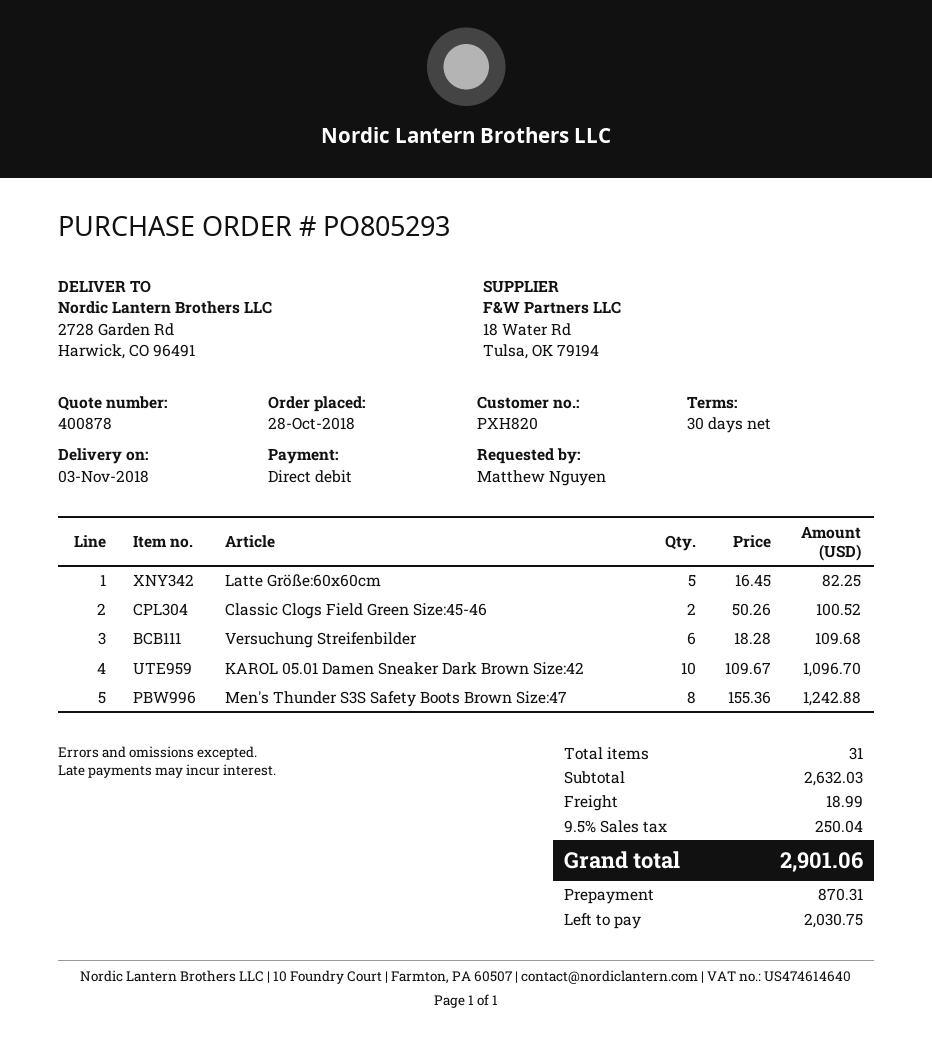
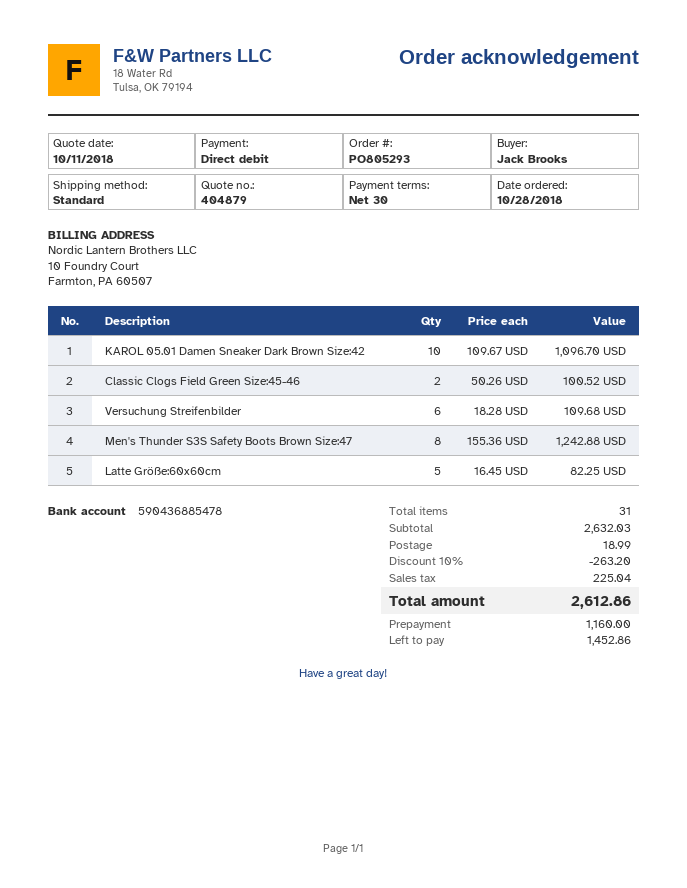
quote number: 400878 -> 404879
ordered by: Matthew Nguyen -> Jack Brooks
discount: none -> 10% = 263.20
tax: 250.04 -> 225.04
total: 2901.06 -> 2612.86
deposit: 870.31 -> 1160.00
balance: 2030.75 -> 1452.86

